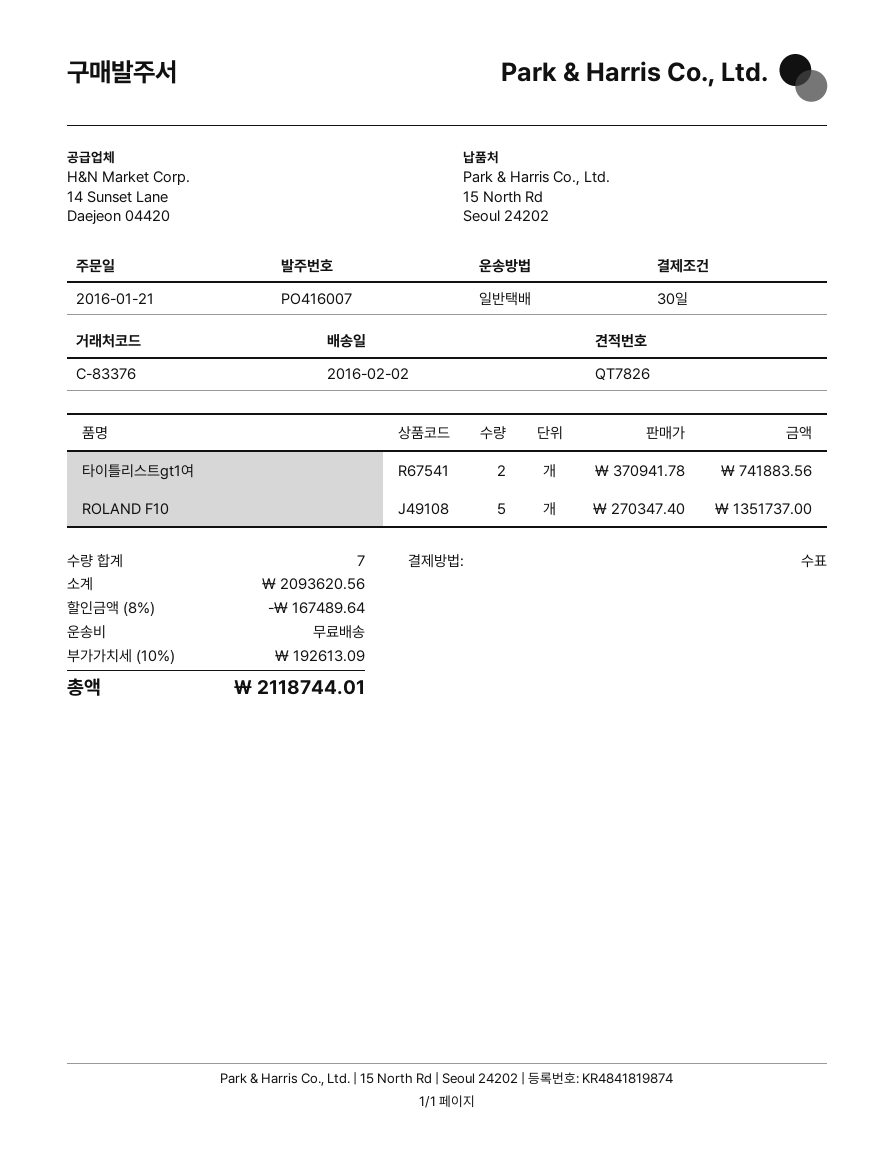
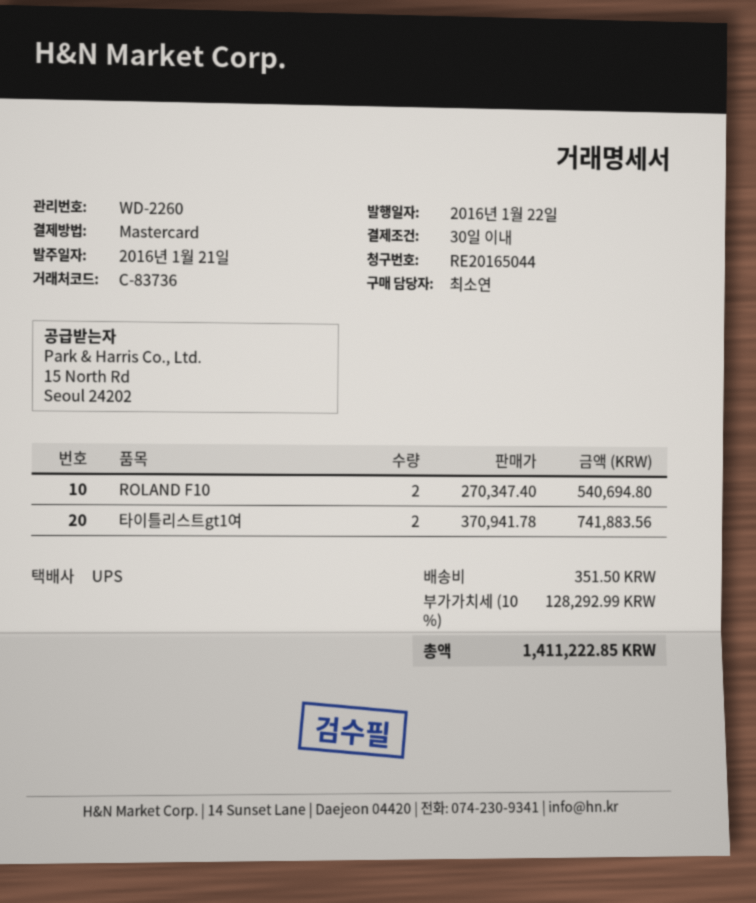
customer number: C-83376 -> C-83736
payment method: cheque -> Mastercard
shipping method: standard -> UPS
ROLAND F10: 5 x 270347.40 = 1351737.00 -> 2 x 270347.40 = 540694.80
discount: 8% = 167489.64 -> none
shipping: 0.00 -> 351.50
tax: 10% = 192613.09 -> 10% = 128292.99
total: 2118744.01 -> 1411222.85

